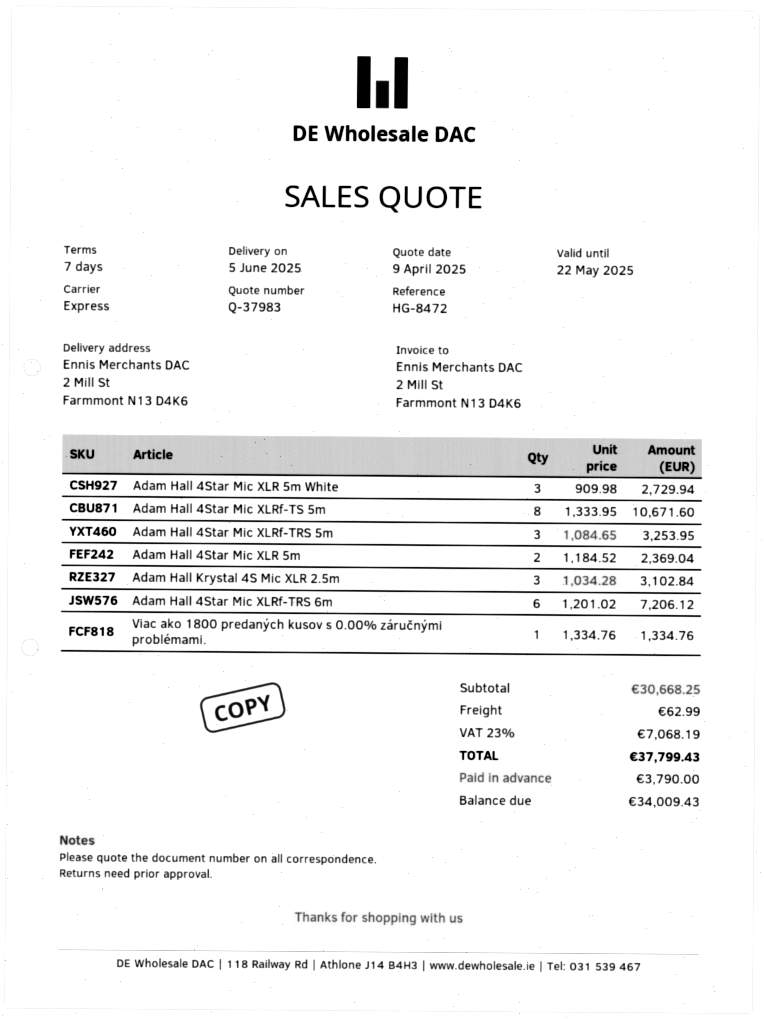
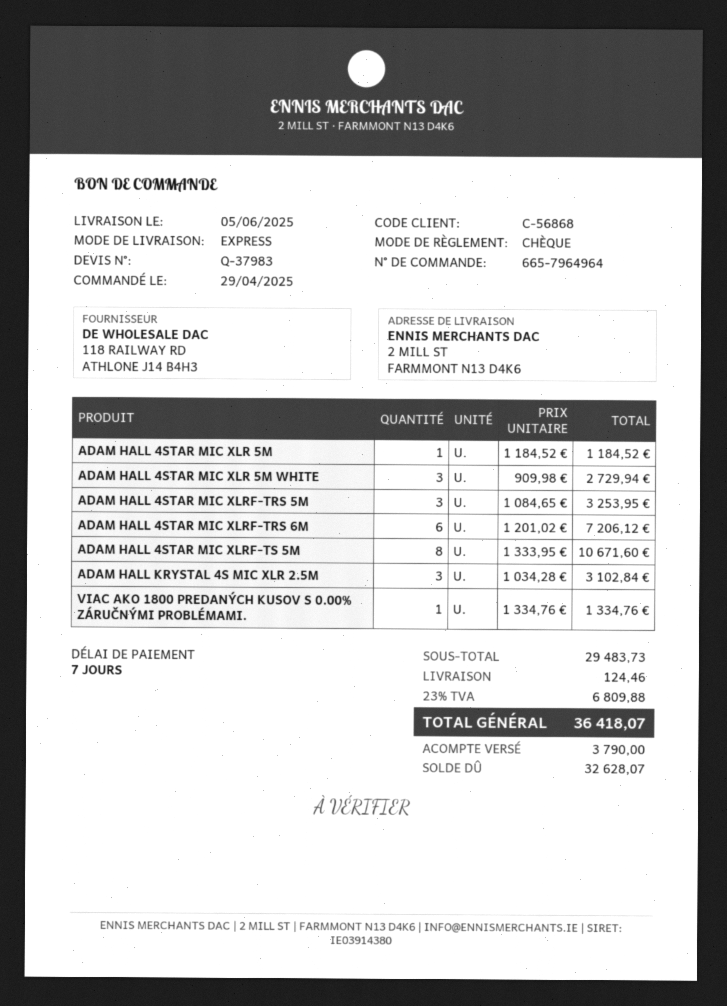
Adam Hall 4Star Mic XLR 5m: 2 x 1184.52 = 2369.04 -> 1 x 1184.52 = 1184.52
subtotal: 30668.25 -> 29483.73
shipping: 62.99 -> 124.46
tax: 23% = 7068.19 -> 23% = 6809.88
total: 37799.43 -> 36418.07
balance: 34009.43 -> 32628.07

